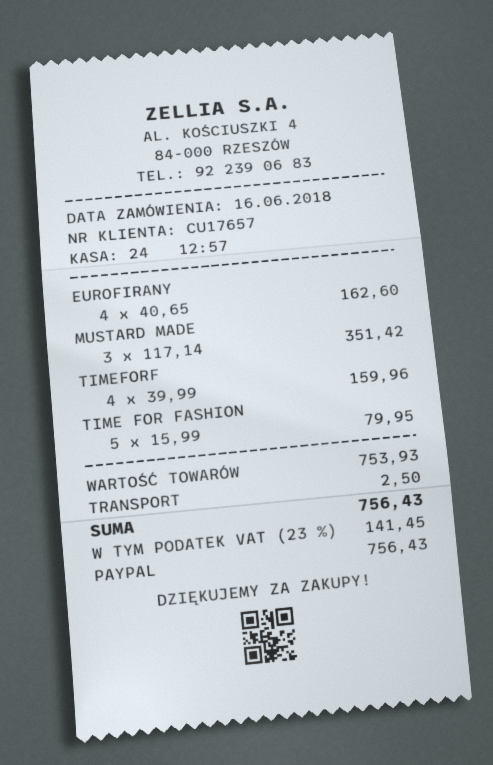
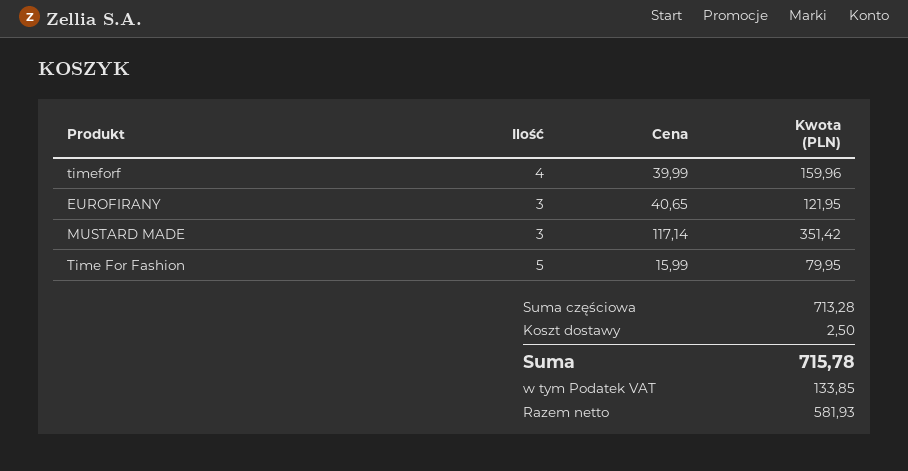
EUROFIRANY: 4 x 40.65 = 162.60 -> 3 x 40.65 = 121.95
subtotal: 753.93 -> 713.28
tax: 141.45 -> 133.85
total: 756.43 -> 715.78

